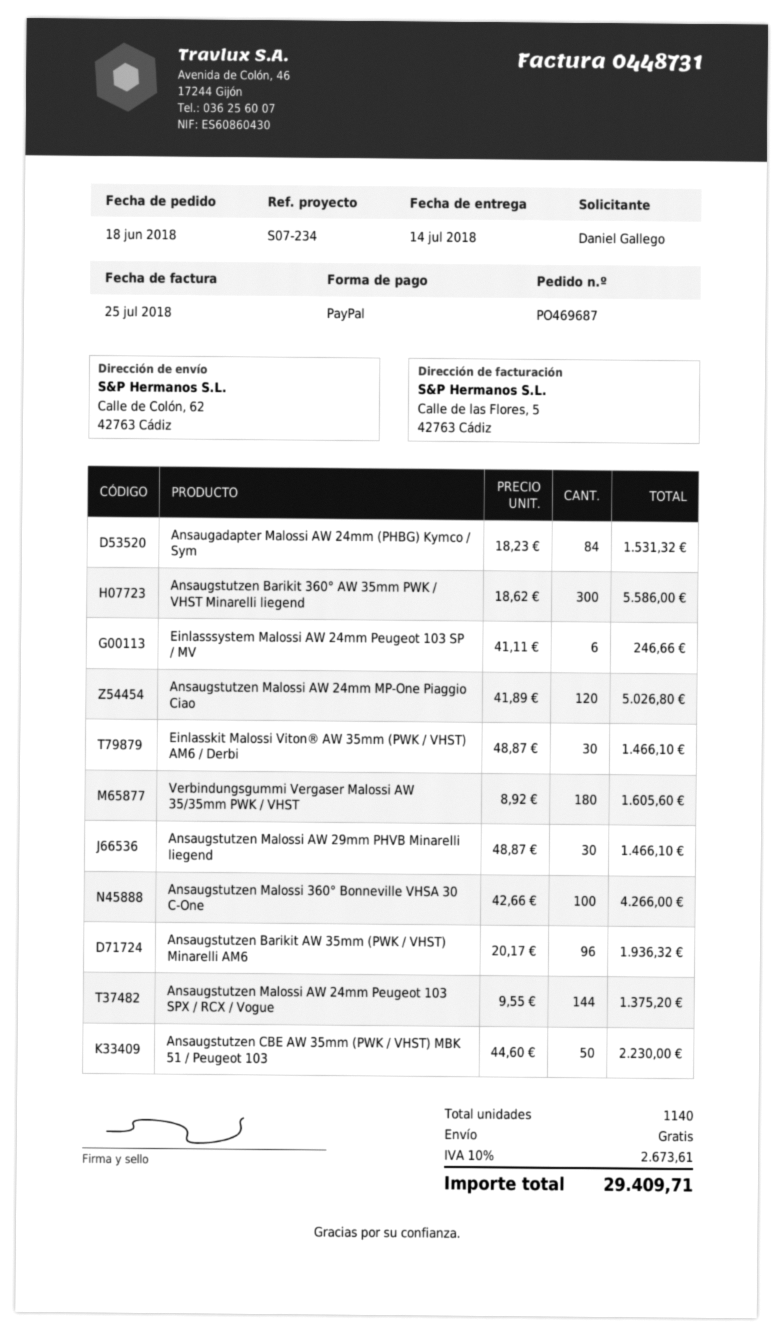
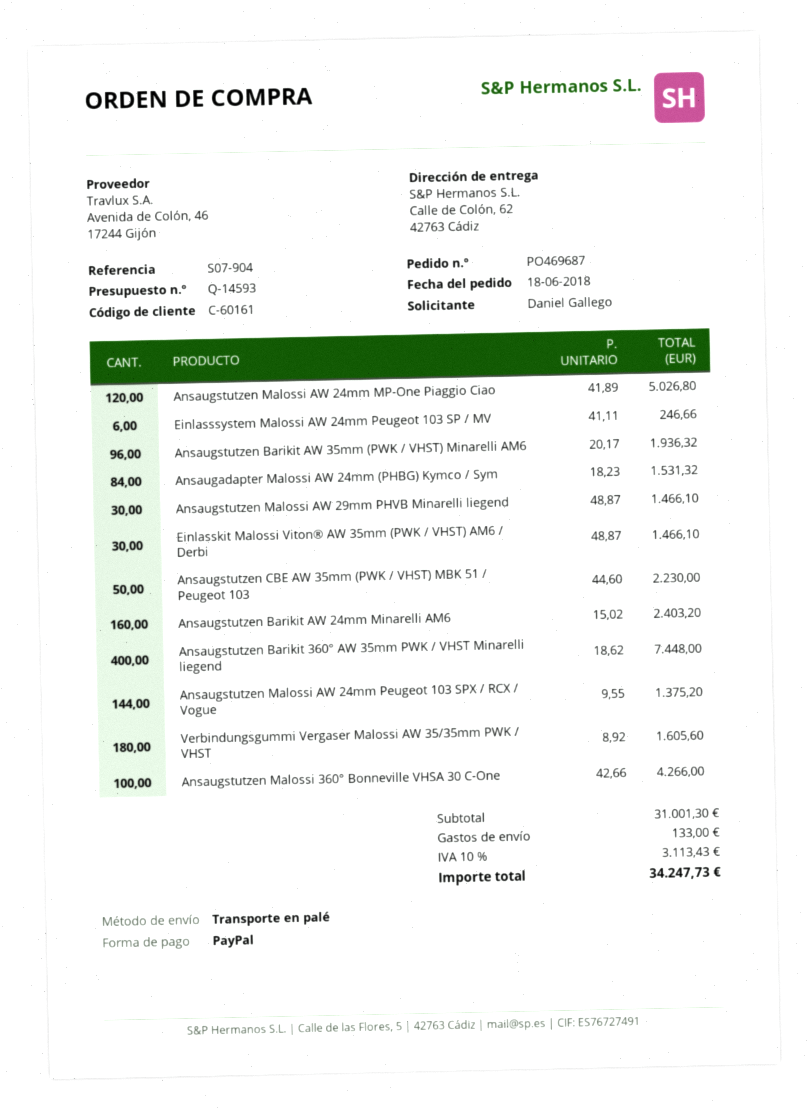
reference: S07-234 -> S07-904
Ansaugstutzen Barikit 360° AW 35mm PWK / VHST Minarelli liegend: 300 x 18.62 = 5586.00 -> 400 x 18.62 = 7448.00
Ansaugstutzen Barikit AW 24mm Minarelli AM6: none -> 160 x 15.02 = 2403.20
shipping: 0.00 -> 133.00
tax: 10% = 2673.61 -> 10% = 3113.43
total: 29409.71 -> 34247.73

